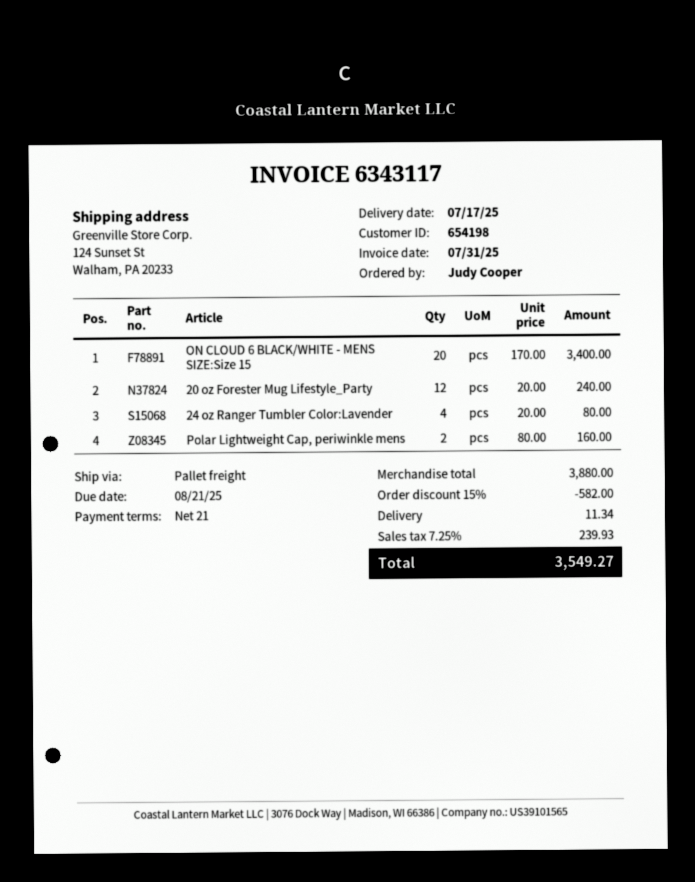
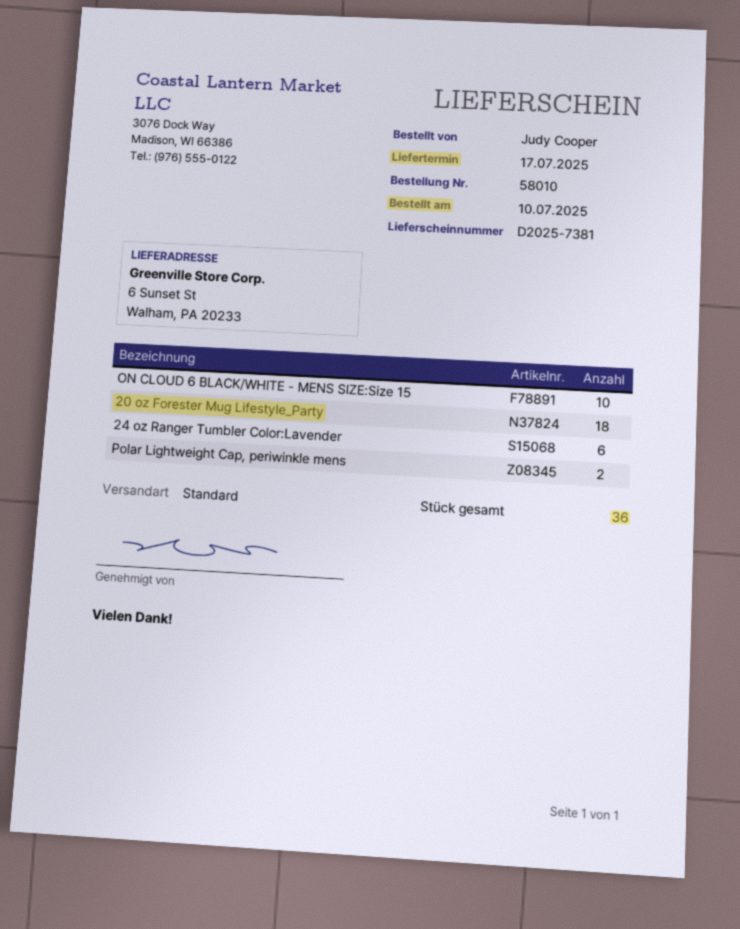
shipping method: pallet freight -> standard
ship to: 124 Sunset St, Walham, PA 20233 -> 6 Sunset St, Walham, PA 20233
ON CLOUD 6 BLACK/WHITE - MENS SIZE:Size 15: 20 -> 10
20 oz Forester Mug Lifestyle_Party: 12 -> 18
24 oz Ranger Tumbler Color:Lavender: 4 -> 6

